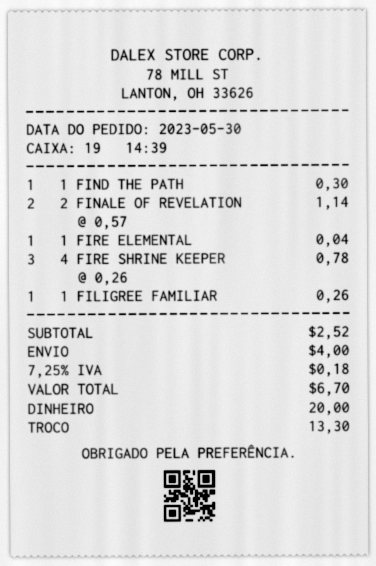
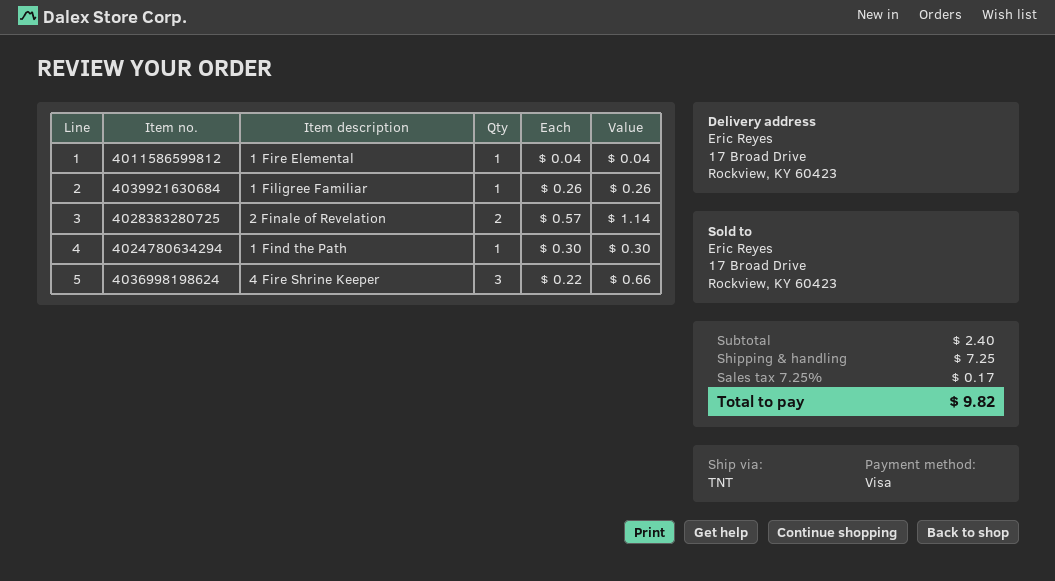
payment method: cash -> Visa
4 FIRE SHRINE KEEPER: 3 x 0.26 = 0.78 -> 3 x 0.22 = 0.66
subtotal: 2.52 -> 2.40
shipping: 4.00 -> 7.25
tax: 7.25% = 0.18 -> 7.25% = 0.17
total: 6.70 -> 9.82

